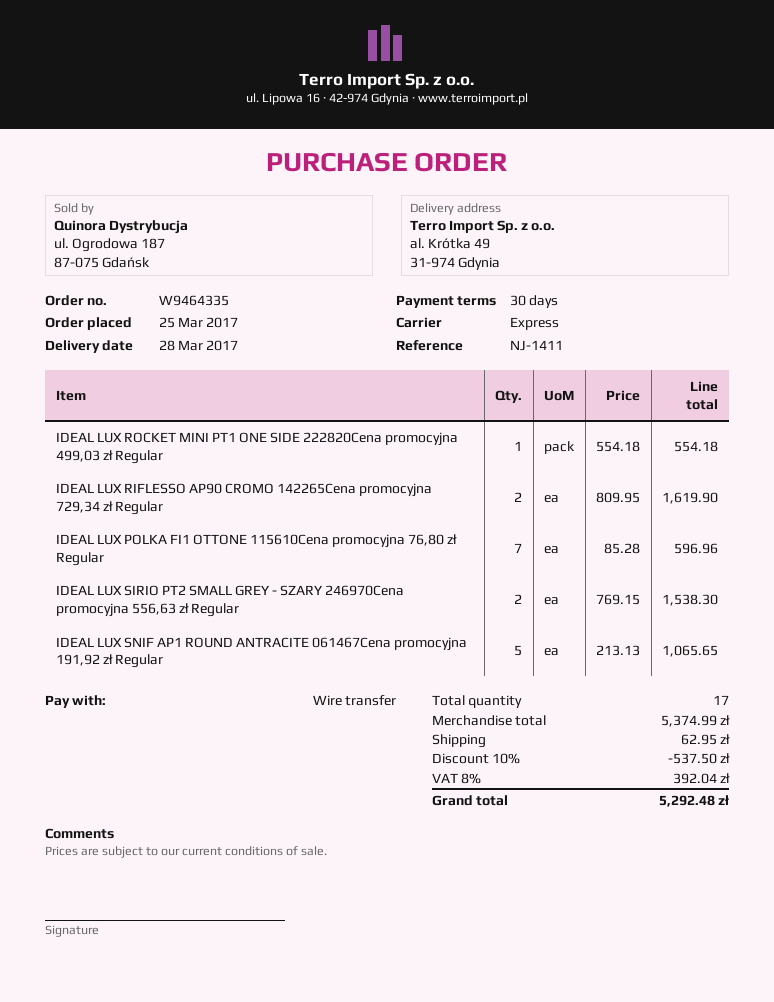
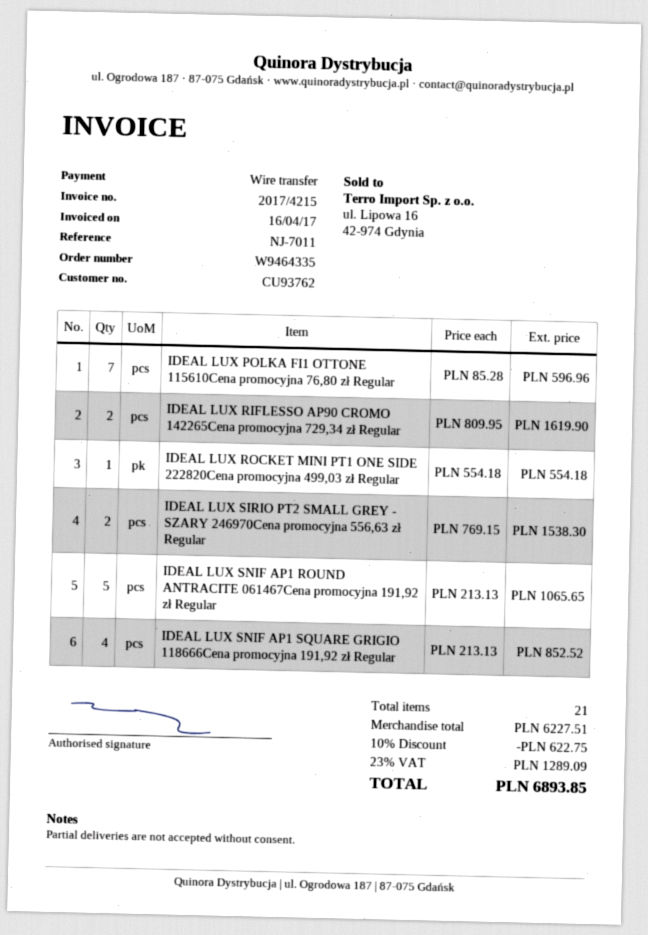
reference: NJ-1411 -> NJ-7011
IDEAL LUX SNIF AP1 SQUARE GRIGIO 118666Cena promocyjna 191,92 zł Regular: none -> 4 x 213.13 = 852.52
total quantity: 17 -> 21
subtotal: 5374.99 -> 6227.51
discount: 10% = 537.50 -> 10% = 622.75
shipping: 62.95 -> none
tax: 8% = 392.04 -> 23% = 1289.09
total: 5292.48 -> 6893.85

